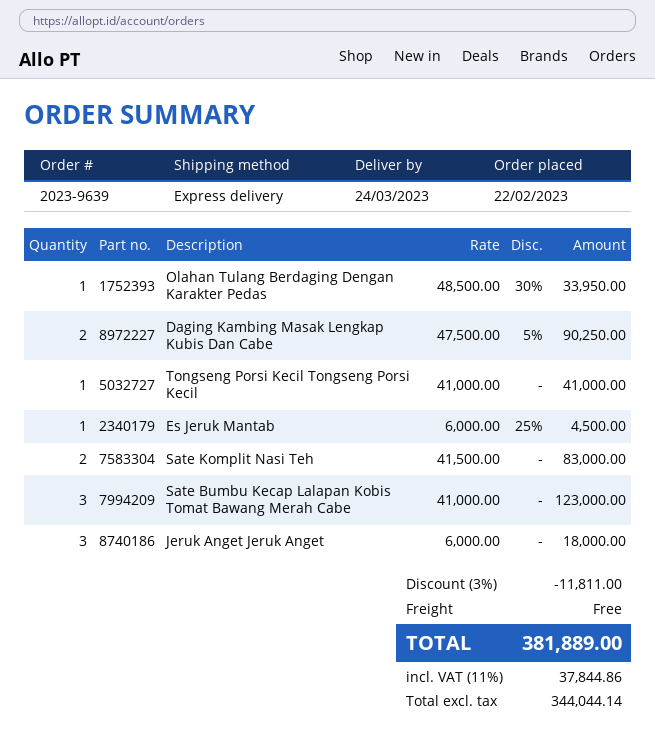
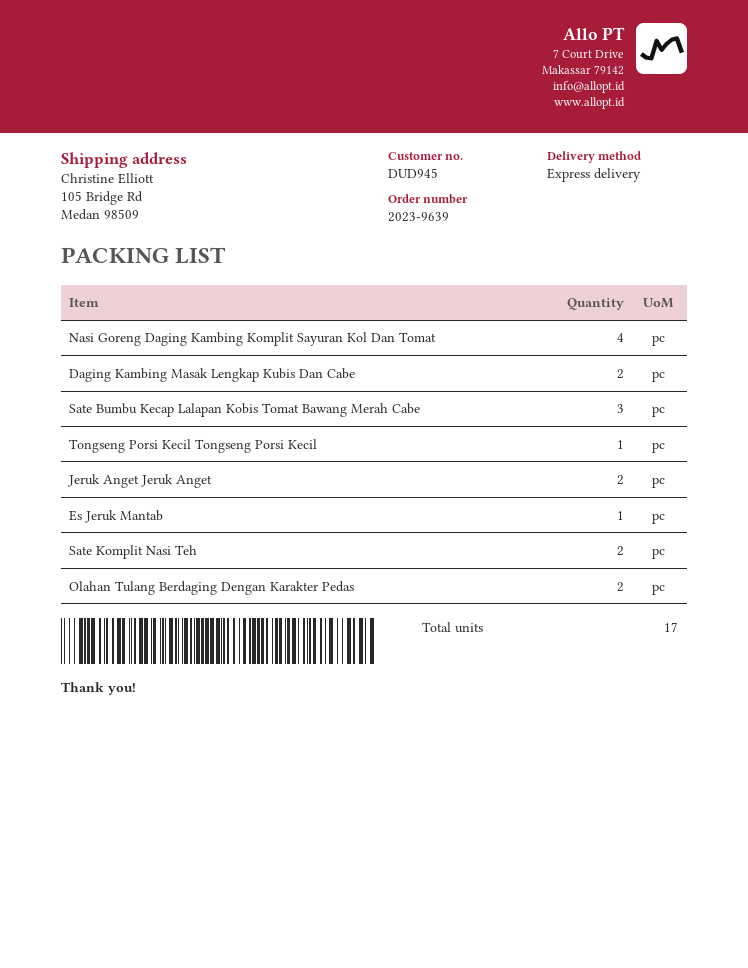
Olahan Tulang Berdaging Dengan Karakter Pedas: 1 -> 2
Jeruk Anget Jeruk Anget: 3 -> 2
Nasi Goreng Daging Kambing Komplit Sayuran Kol Dan Tomat: none -> 4

